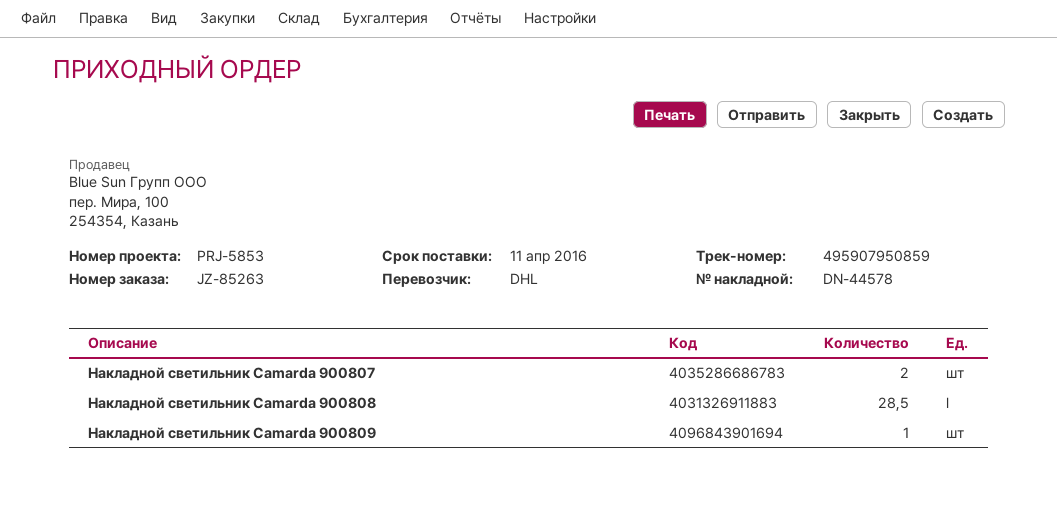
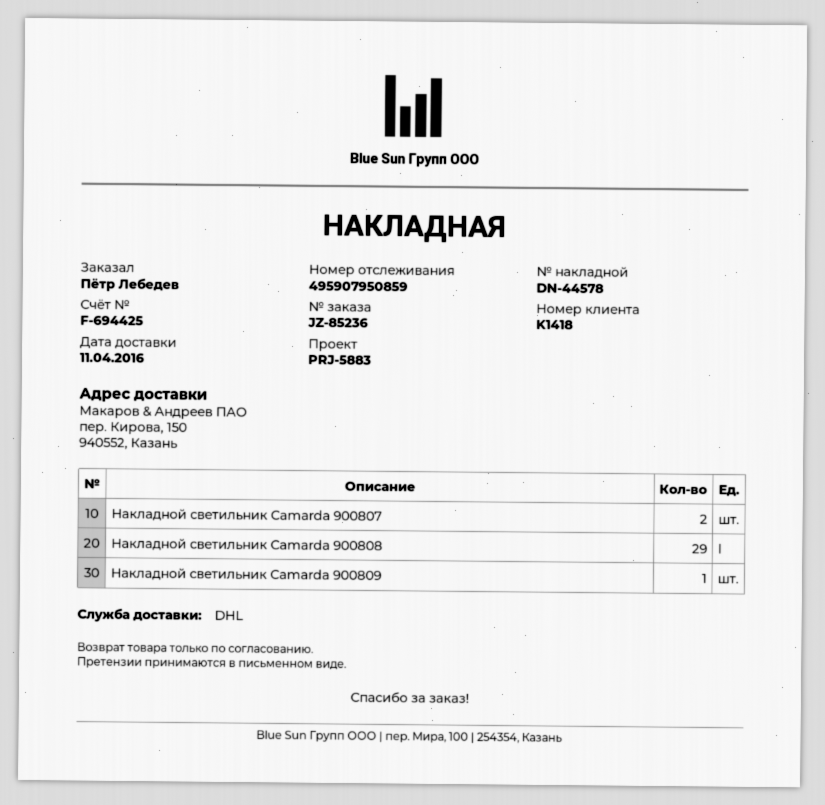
order number: JZ-85263 -> JZ-85236
reference: PRJ-5853 -> PRJ-5883
Накладной светильник Camarda 900808: 28.5 -> 29

